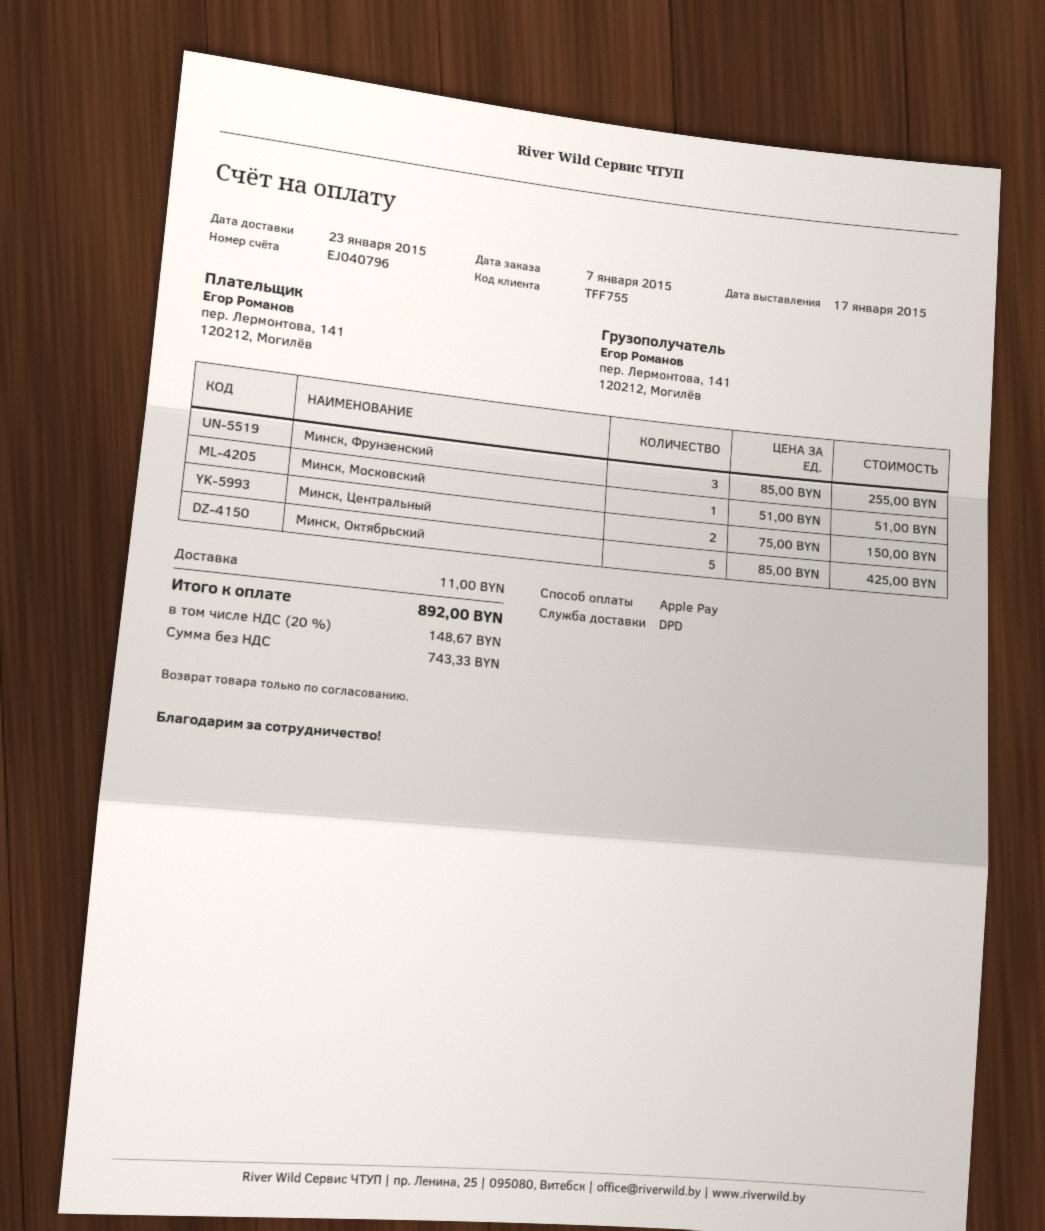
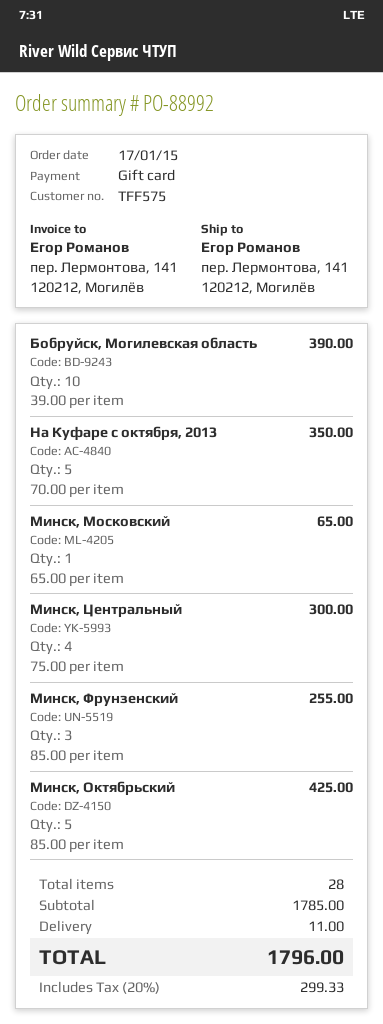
order date: 2015-01-07 -> 2015-01-17
customer number: TFF755 -> TFF575
payment method: Apple Pay -> gift card
Минск, Московский: 1 x 51.00 = 51.00 -> 1 x 65.00 = 65.00
Минск, Центральный: 2 x 75.00 = 150.00 -> 4 x 75.00 = 300.00
Бобруйск, Могилевская область: none -> 10 x 39.00 = 390.00
На Куфаре с октября, 2013: none -> 5 x 70.00 = 350.00
tax: 20% = 148.67 -> 20% = 299.33
total: 892.00 -> 1796.00

